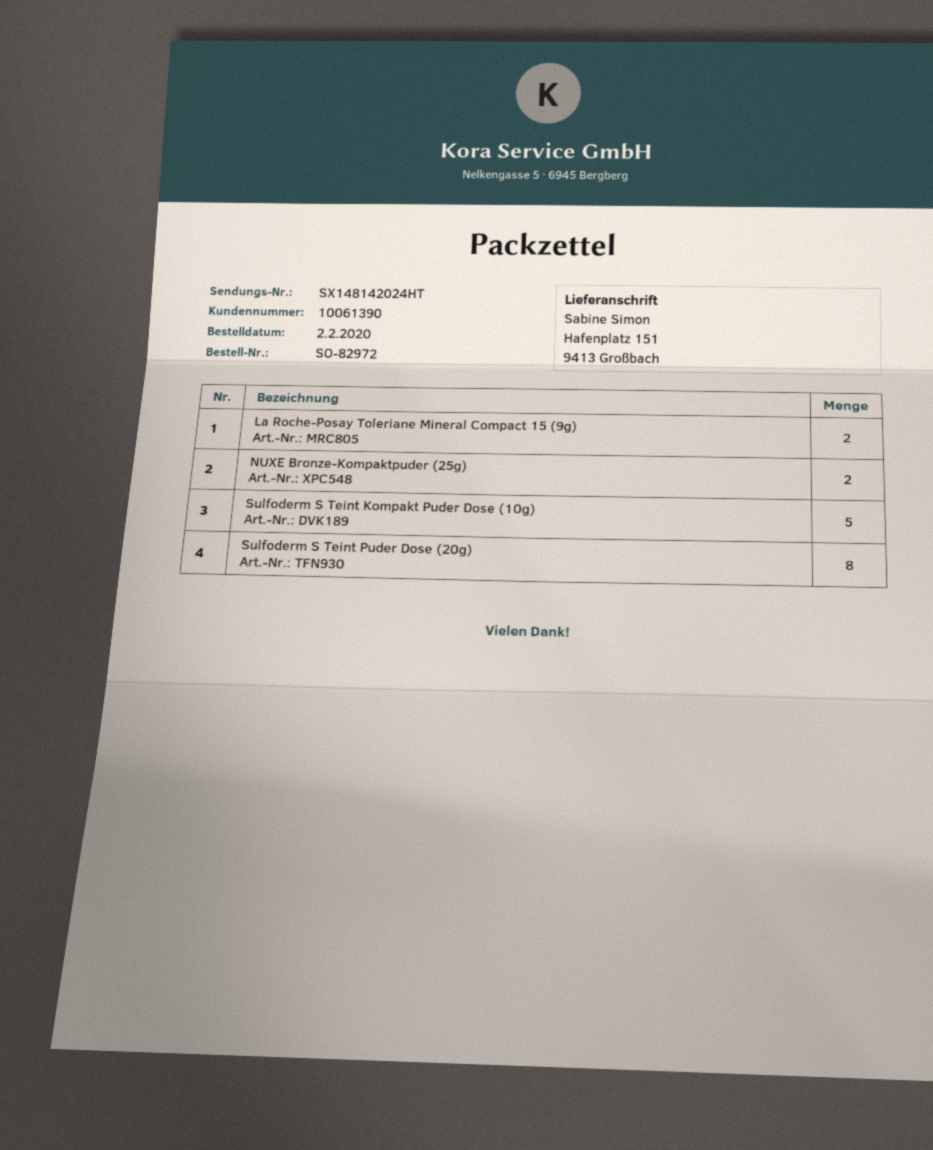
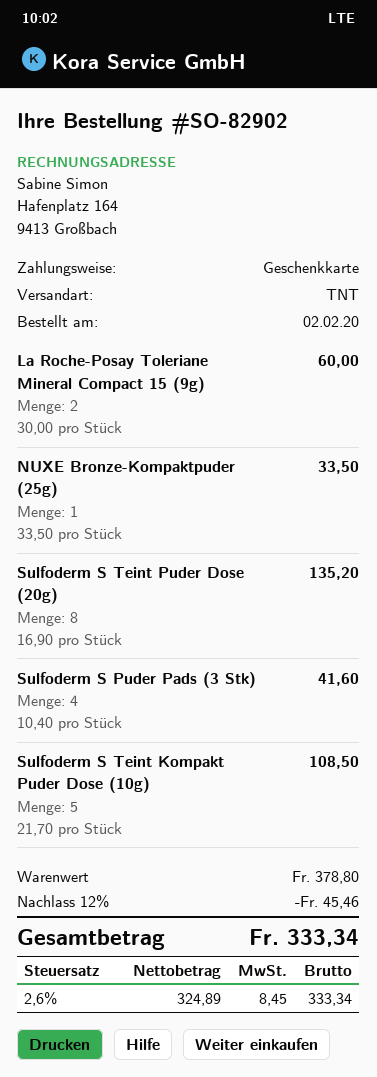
order number: SO-82972 -> SO-82902
NUXE Bronze-Kompaktpuder (25g): 2 -> 1
Sulfoderm S Puder Pads (3 Stk): none -> 4

